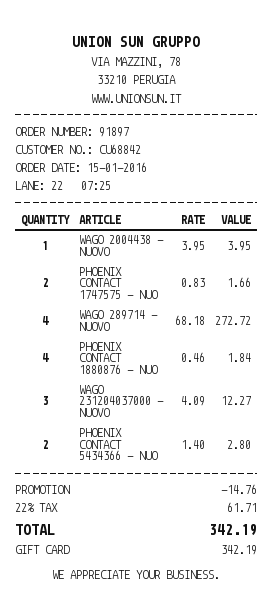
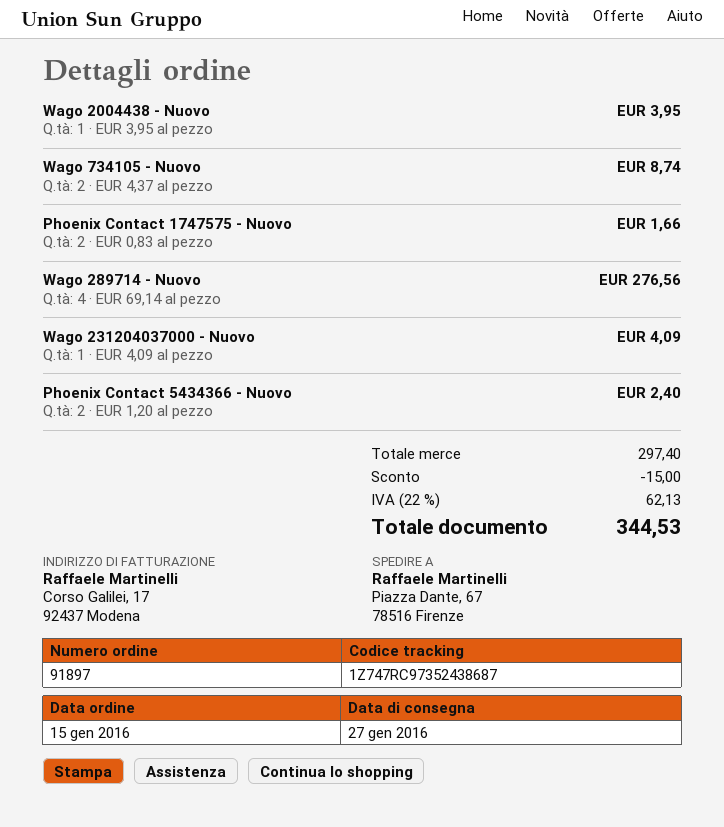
WAGO 289714 - NUOVO: 4 x 68.18 = 272.72 -> 4 x 69.14 = 276.56
PHOENIX CONTACT 1880876 - NUO: 4 x 0.46 = 1.84 -> none
WAGO 231204037000 - NUOVO: 3 x 4.09 = 12.27 -> 1 x 4.09 = 4.09
PHOENIX CONTACT 5434366 - NUO: 2 x 1.40 = 2.80 -> 2 x 1.20 = 2.40
Wago 734105 - Nuovo: none -> 2 x 4.37 = 8.74
discount: 14.76 -> 15.00
tax: 22% = 61.71 -> 22% = 62.13
total: 342.19 -> 344.53

